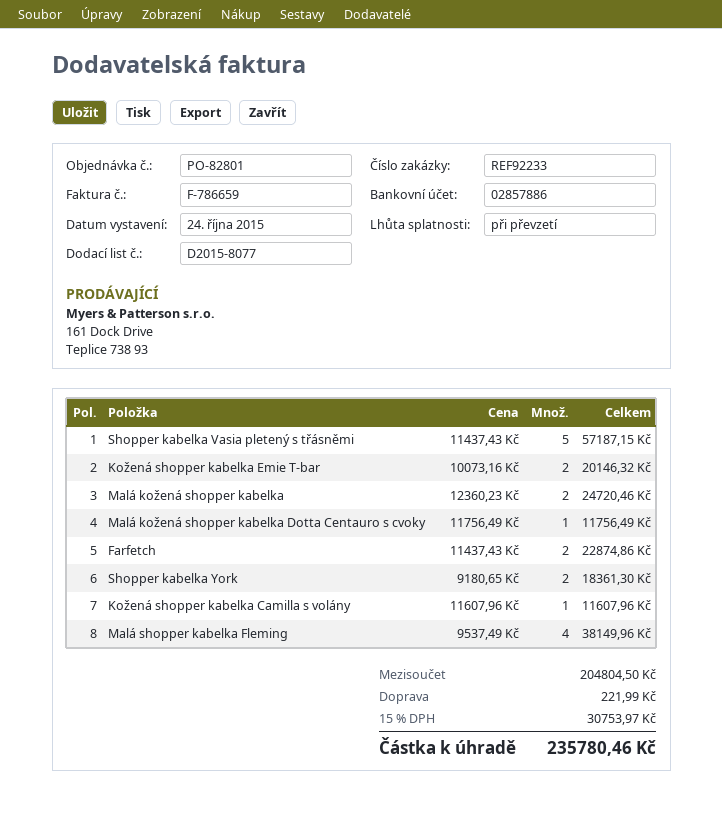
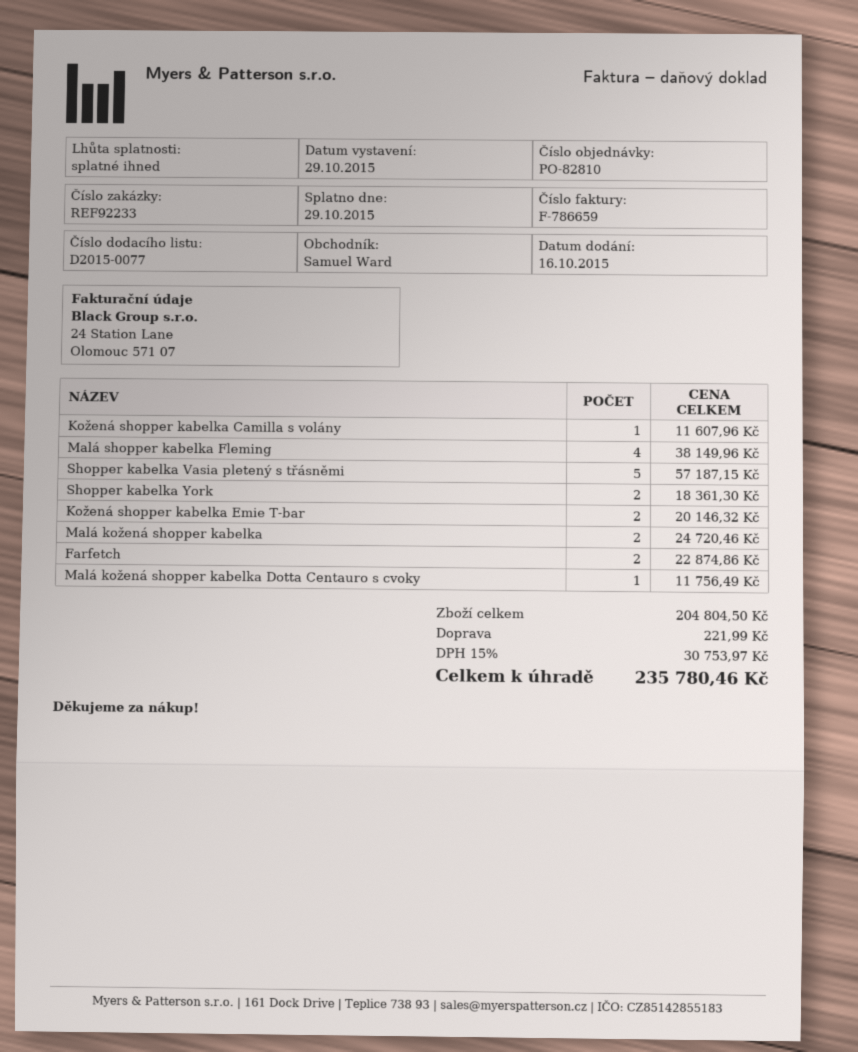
order number: PO-82801 -> PO-82810
delivery note number: D2015-8077 -> D2015-0077
invoice date: 2015-10-24 -> 2015-10-29

